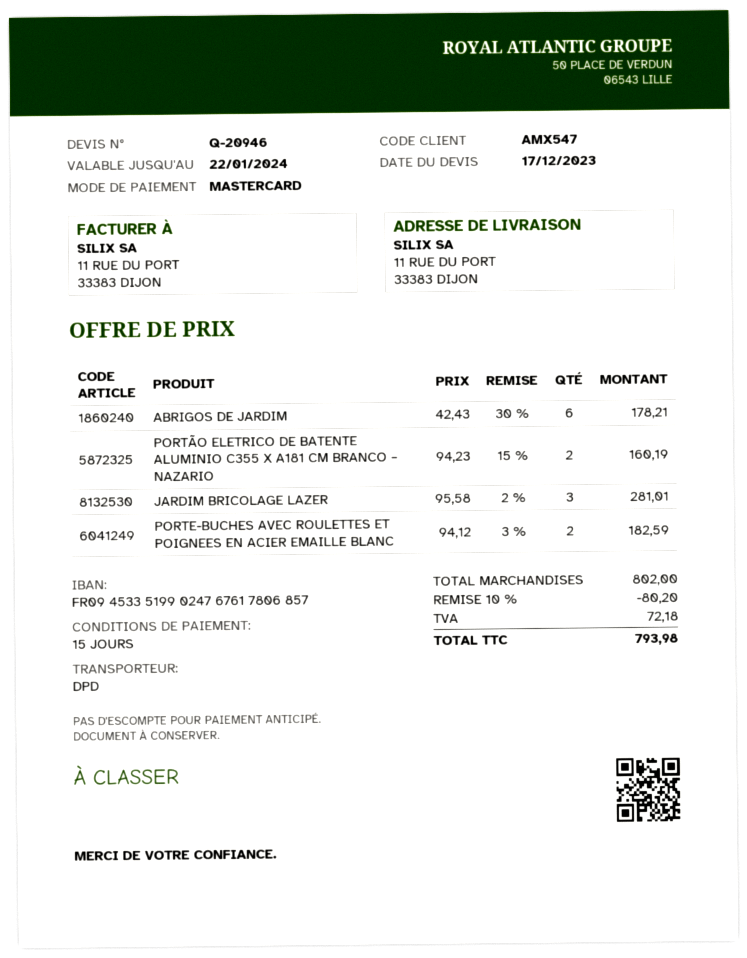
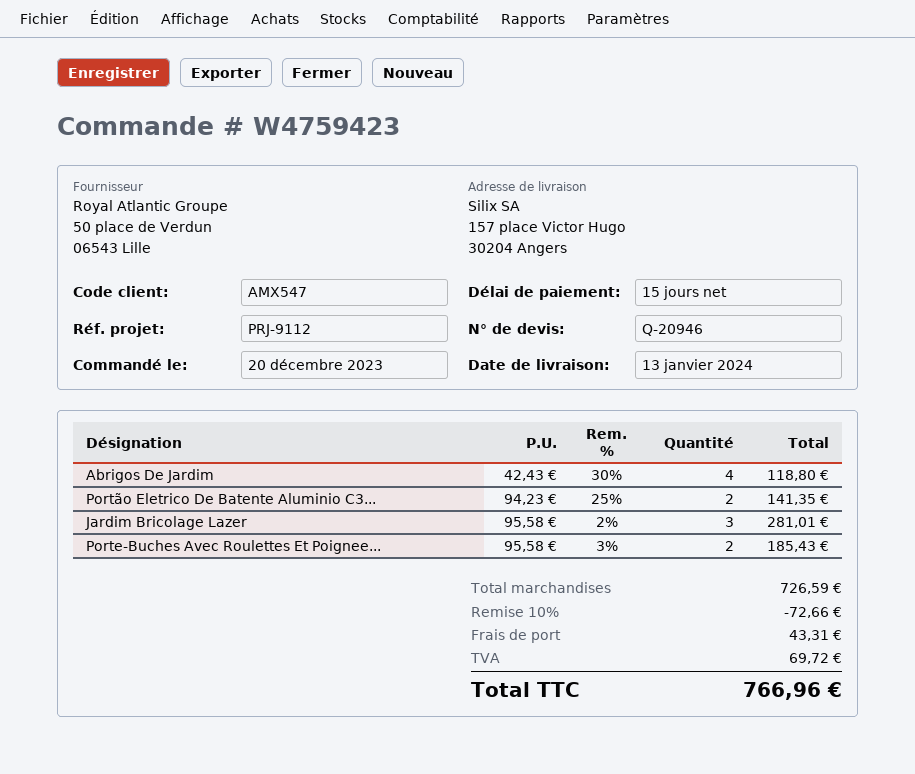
ship to: 11 RUE DU PORT, 33383 DIJON -> 157 place Victor Hugo, 30204 Angers
ABRIGOS DE JARDIM: 6 x 42.43 - 30% = 178.21 -> 4 x 42.43 - 30% = 118.80
PORTÃO ELETRICO DE BATENTE ALUMINIO C355 X A181 CM BRANCO – NAZARIO: 2 x 94.23 - 15% = 160.19 -> 2 x 94.23 - 25% = 141.35
PORTE-BUCHES AVEC ROULETTES ET POIGNEES EN ACIER EMAILLE BLANC: 2 x 94.12 - 3% = 182.59 -> 2 x 95.58 - 3% = 185.43
subtotal: 802.00 -> 726.59
discount: 10% = 80.20 -> 10% = 72.66
shipping: none -> 43.31
tax: 72.18 -> 69.72
total: 793.98 -> 766.96

